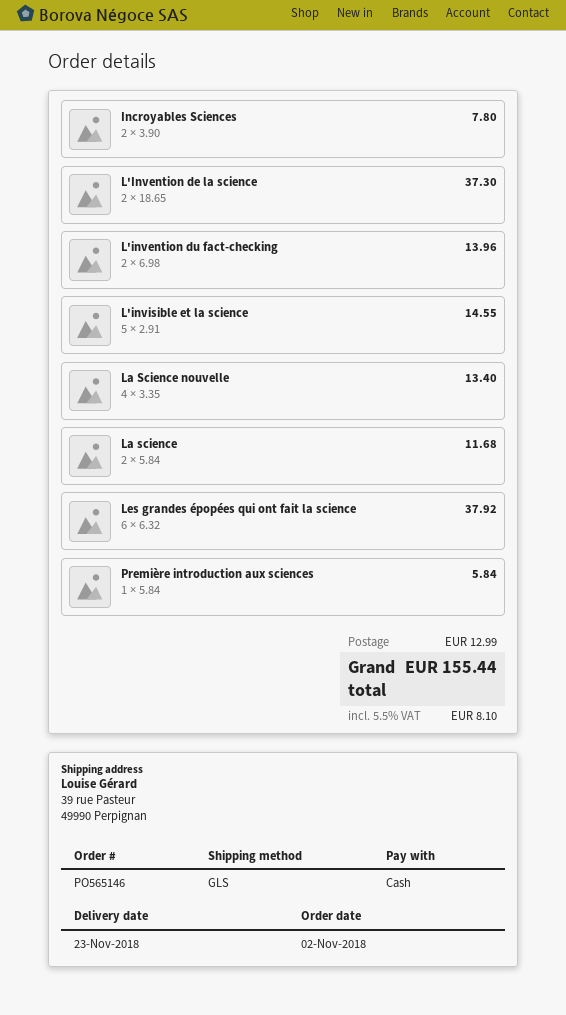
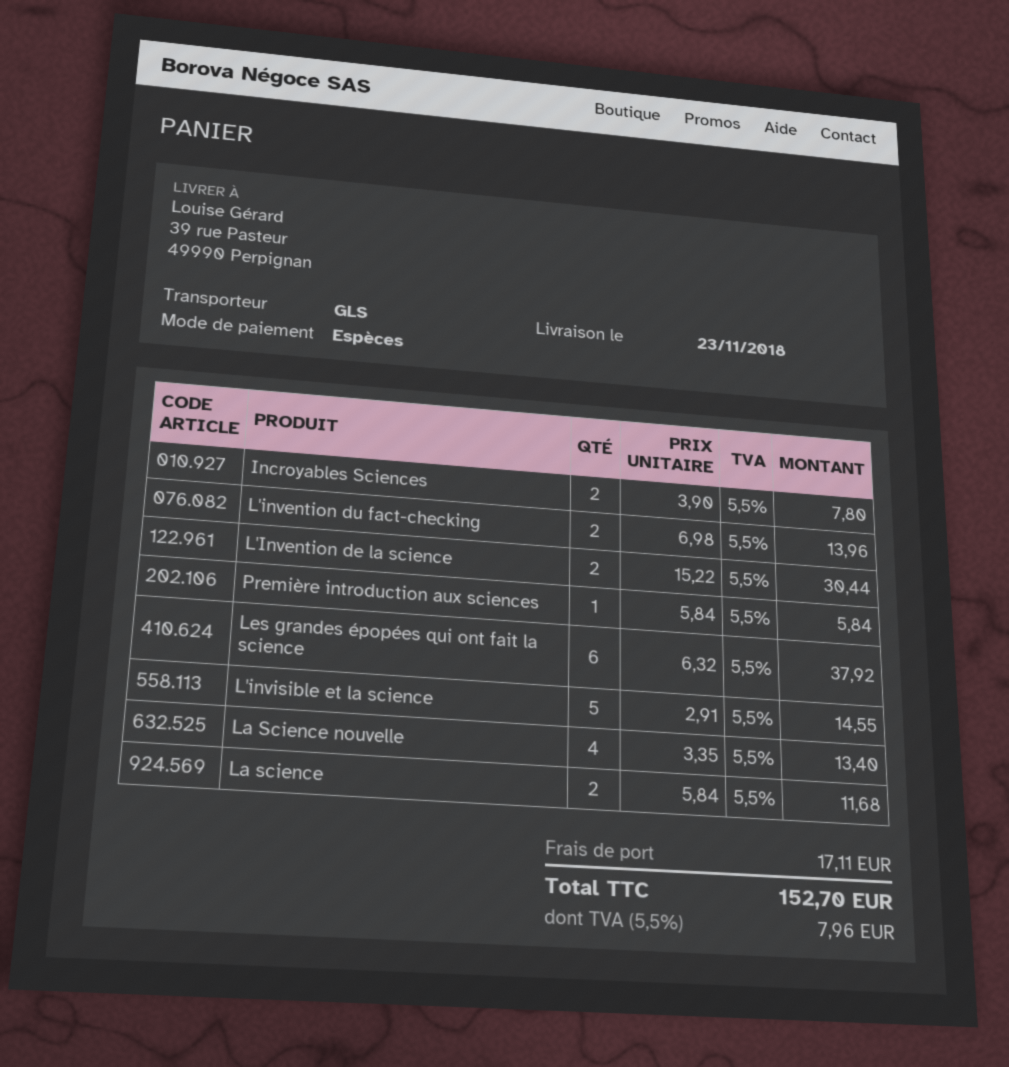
L'Invention de la science: 2 x 18.65 = 37.30 -> 2 x 15.22 = 30.44
shipping: 12.99 -> 17.11
tax: 5.5% = 8.10 -> 5.5% = 7.96
total: 155.44 -> 152.70

